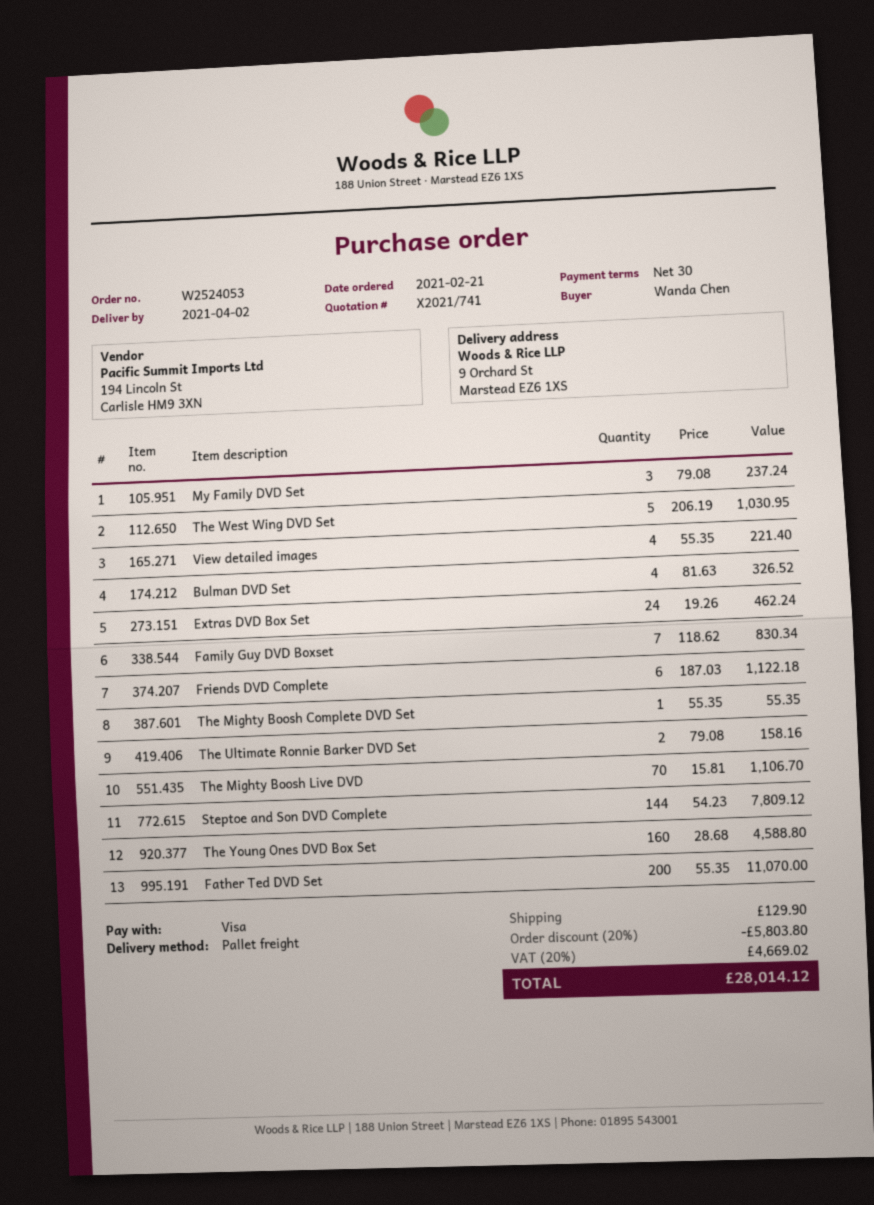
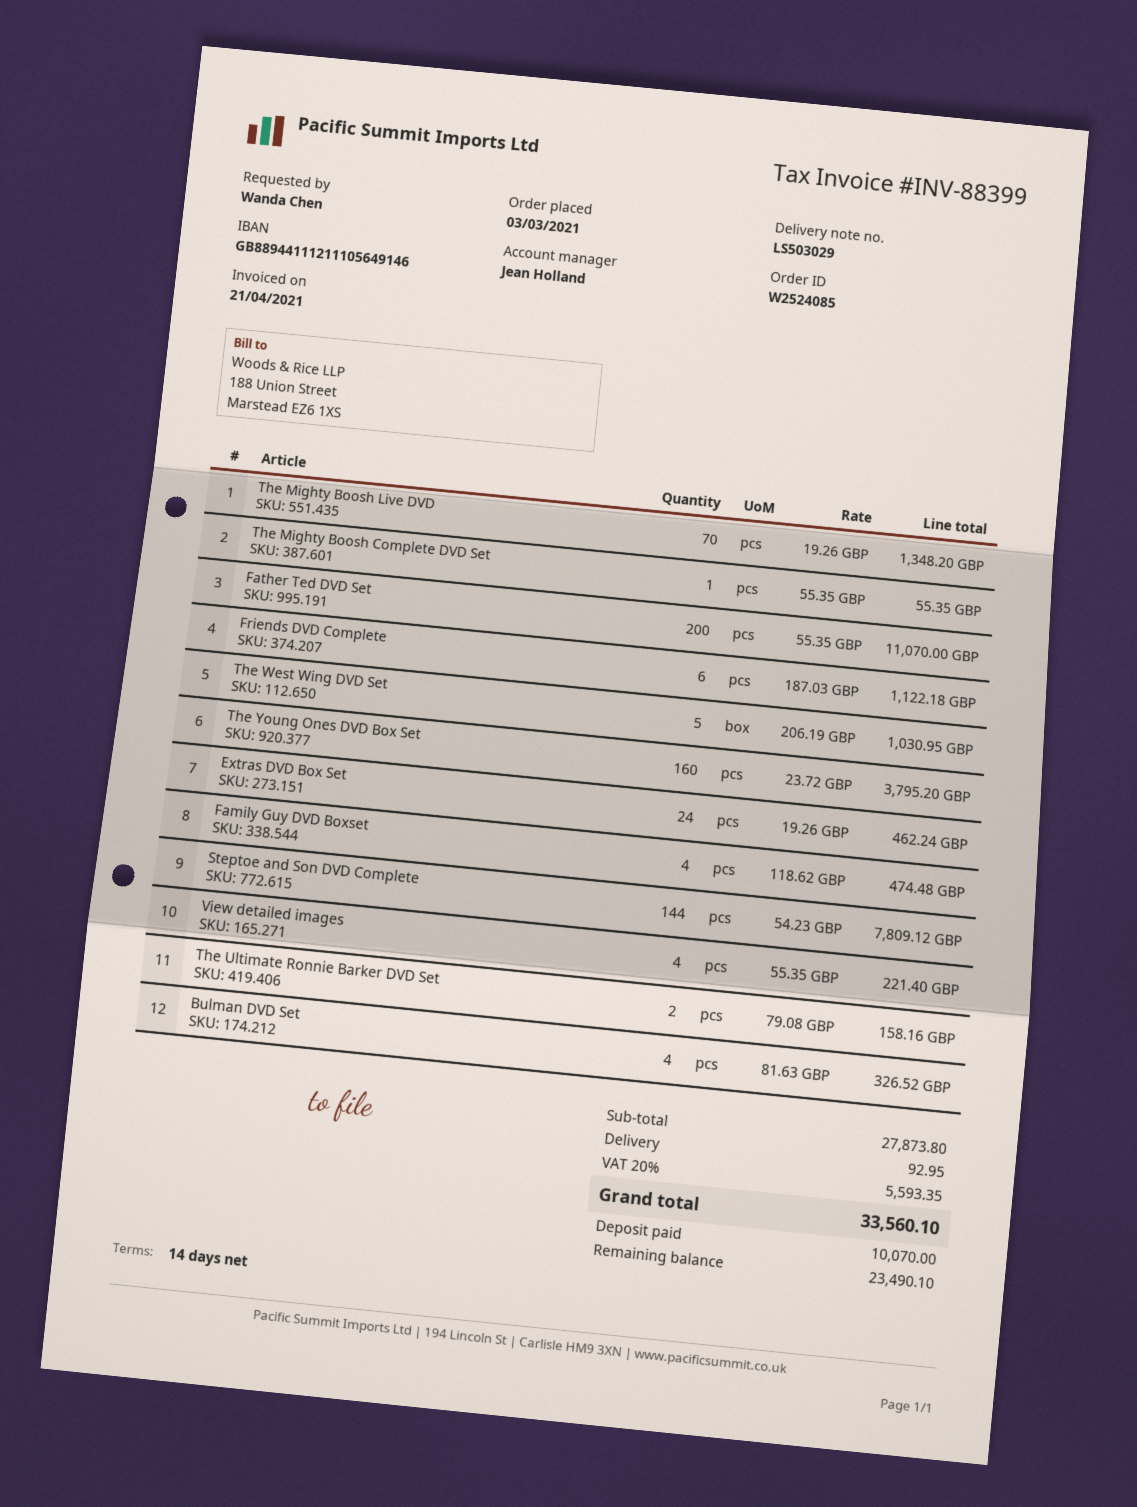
order number: W2524053 -> W2524085
order date: 2021-02-21 -> 2021-03-03
payment terms: 30 days -> 14 days
My Family DVD Set: 3 x 79.08 = 237.24 -> none
Family Guy DVD Boxset: 7 x 118.62 = 830.34 -> 4 x 118.62 = 474.48
The Mighty Boosh Live DVD: 70 x 15.81 = 1106.70 -> 70 x 19.26 = 1348.20
The Young Ones DVD Box Set: 160 x 28.68 = 4588.80 -> 160 x 23.72 = 3795.20
discount: 20% = 5803.80 -> none
shipping: 129.90 -> 92.95
tax: 20% = 4669.02 -> 20% = 5593.35
total: 28014.12 -> 33560.10

